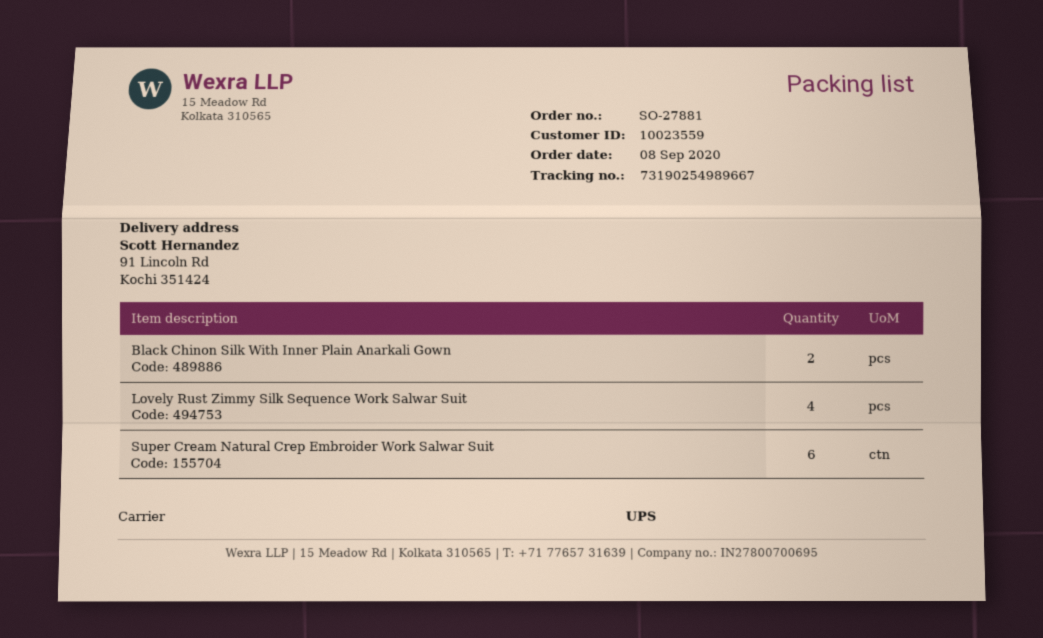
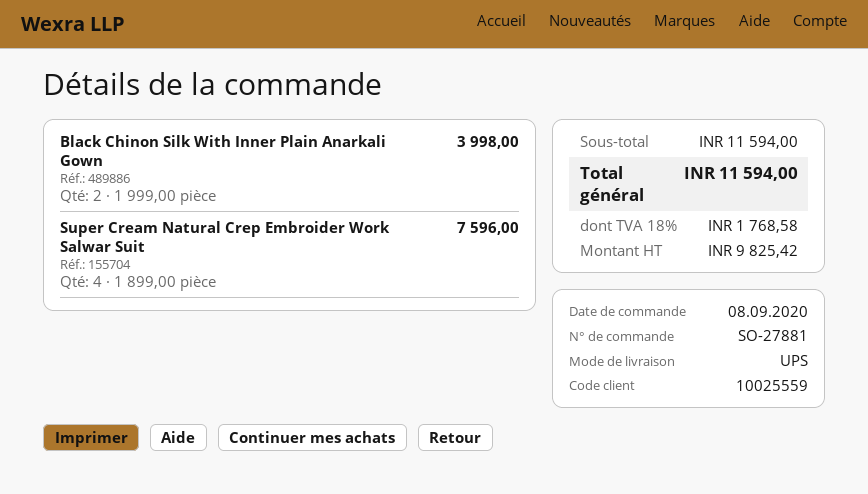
customer number: 10023559 -> 10025559
Lovely Rust Zimmy Silk Sequence Work Salwar Suit: 4 -> none
Super Cream Natural Crep Embroider Work Salwar Suit: 6 -> 4

